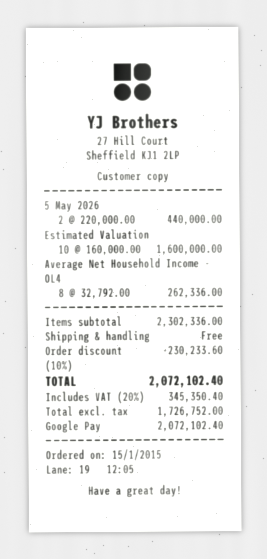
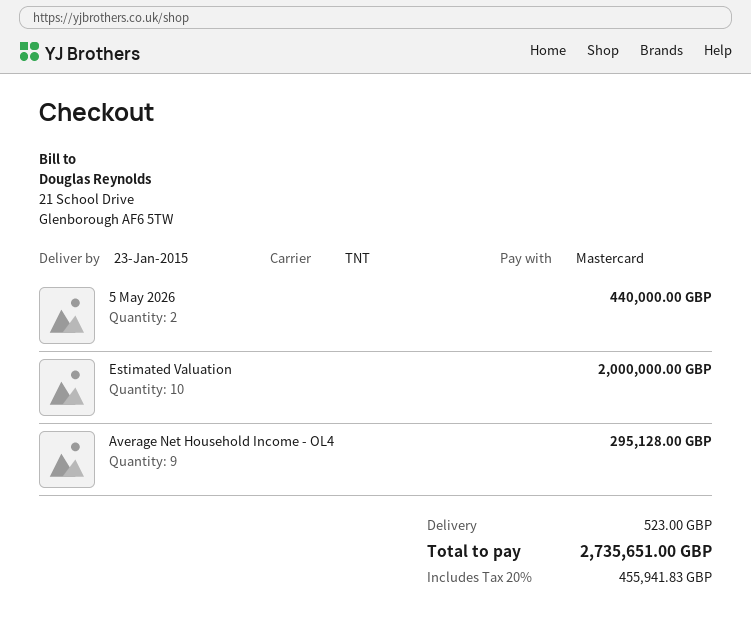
payment method: Google Pay -> Mastercard
Estimated Valuation: 10 for 1600000.00 -> 10 for 2000000.00
Average Net Household Income - OL4: 8 for 262336.00 -> 9 for 295128.00
discount: 10% = 230233.60 -> none
shipping: 0.00 -> 523.00
tax: 20% = 345350.40 -> 20% = 455941.83
total: 2072102.40 -> 2735651.00

